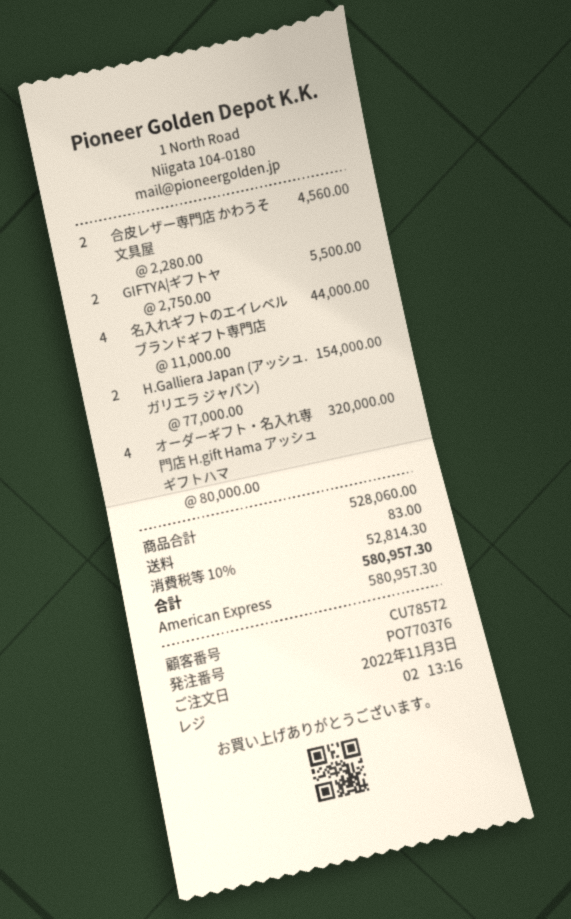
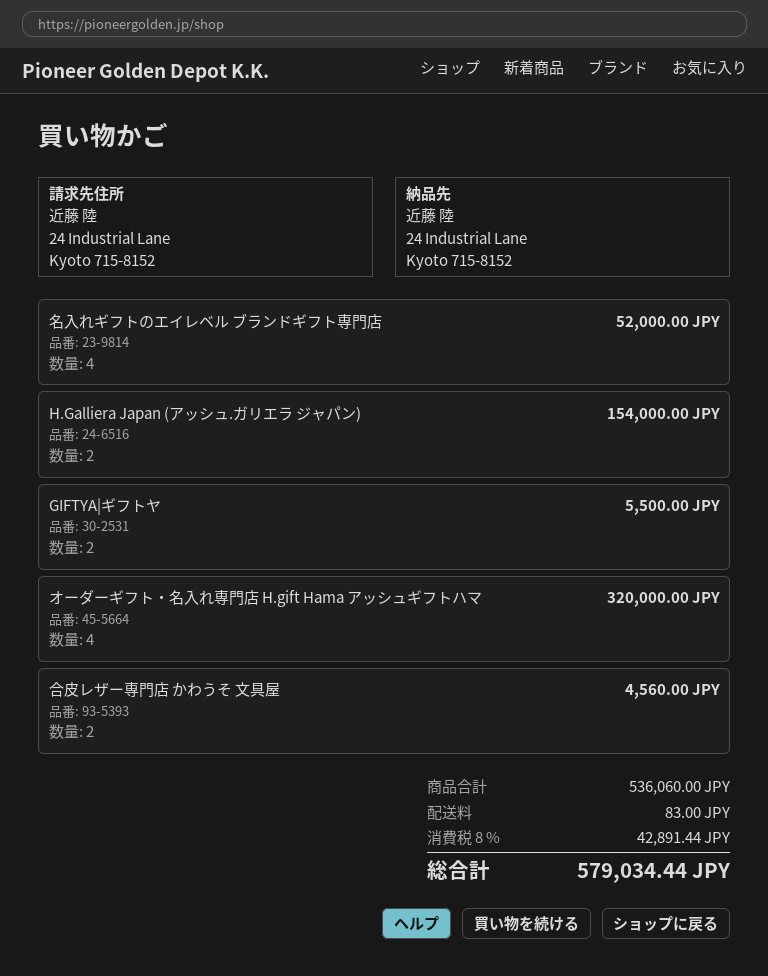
名入れギフトのエイレベル ブランドギフト専門店: 4 for 44000.00 -> 4 for 52000.00
subtotal: 528060.00 -> 536060.00
tax: 10% = 52814.30 -> 8% = 42891.44
total: 580957.30 -> 579034.44

